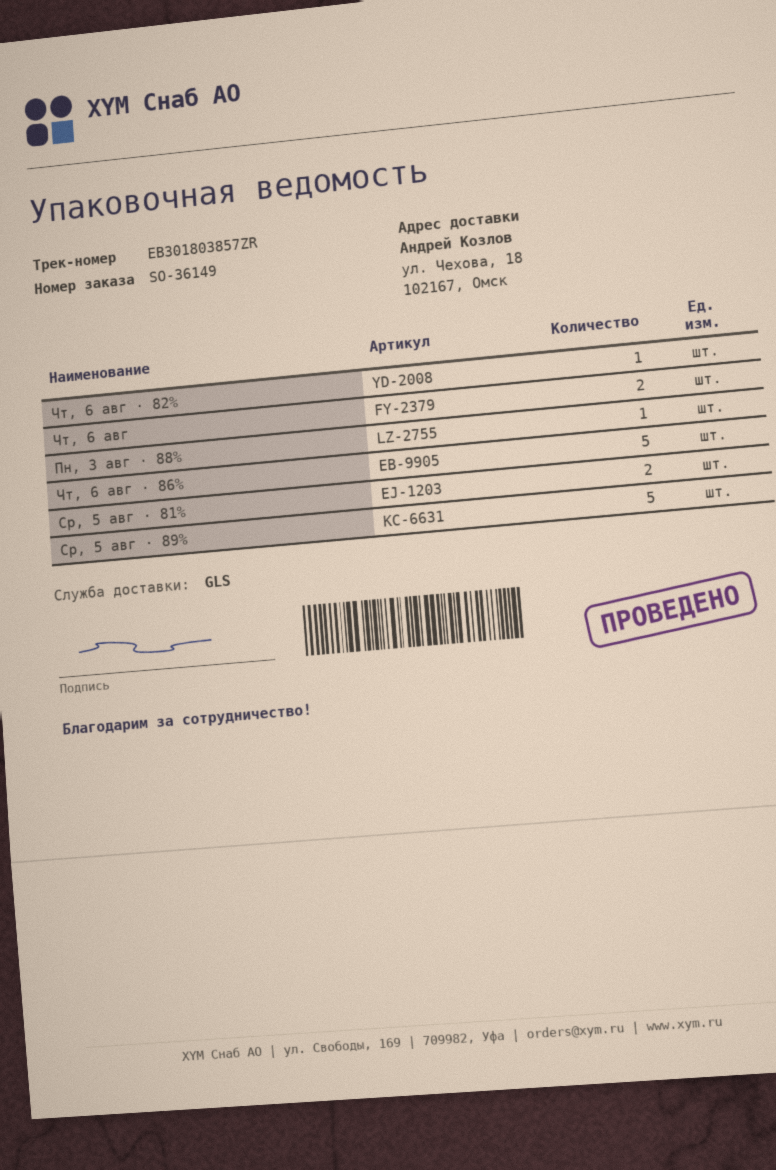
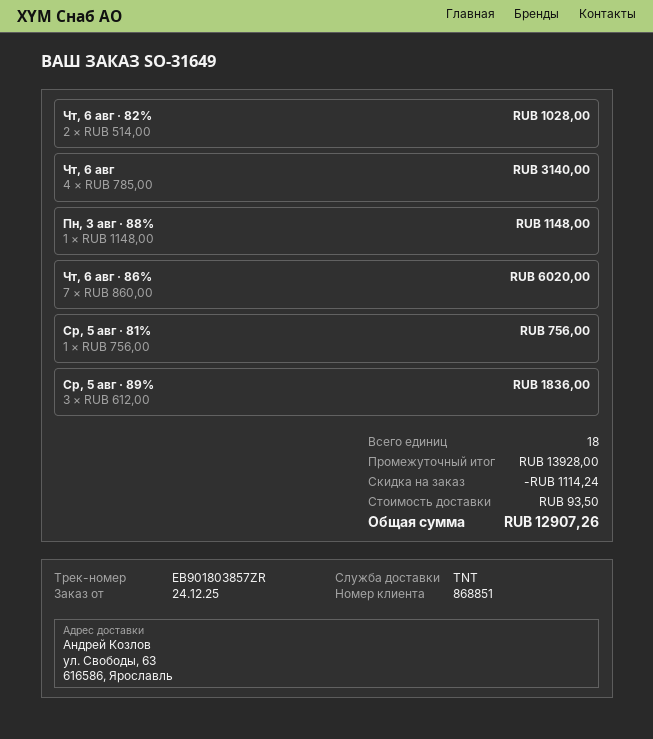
order number: SO-36149 -> SO-31649
shipping method: GLS -> TNT
tracking number: EB301803857ZR -> EB901803857ZR
ship to: ул. Чехова, 18, 102167, Омск -> ул. Свободы, 63, 616586, Ярославль
Чт, 6 авг · 82%: 1 -> 2
Чт, 6 авг: 2 -> 4
Чт, 6 авг · 86%: 5 -> 7
Ср, 5 авг · 81%: 2 -> 1
Ср, 5 авг · 89%: 5 -> 3

